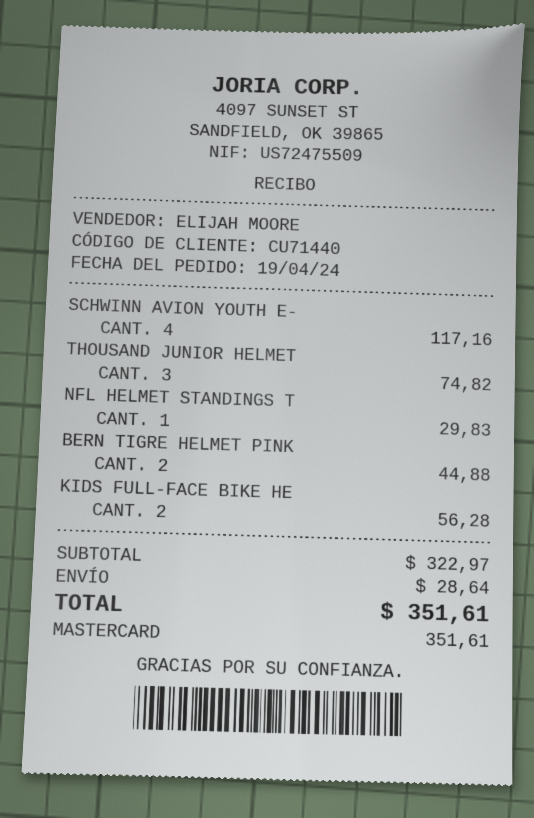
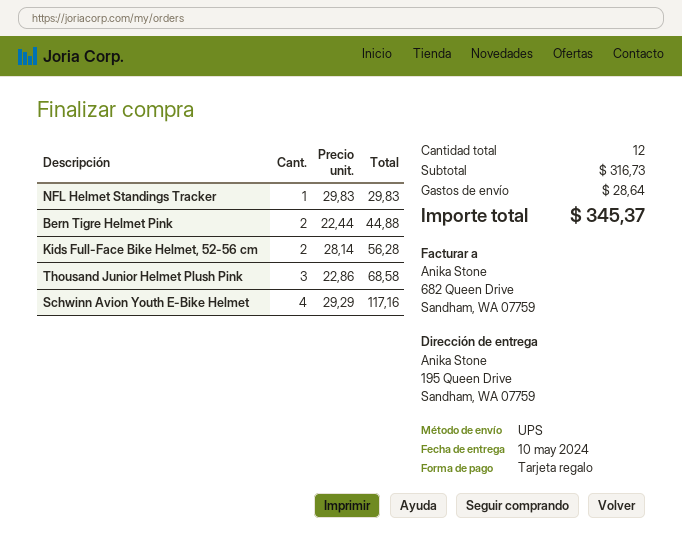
payment method: Mastercard -> gift card
THOUSAND JUNIOR HELMET: 3 for 74.82 -> 3 for 68.58
subtotal: 322.97 -> 316.73
total: 351.61 -> 345.37

